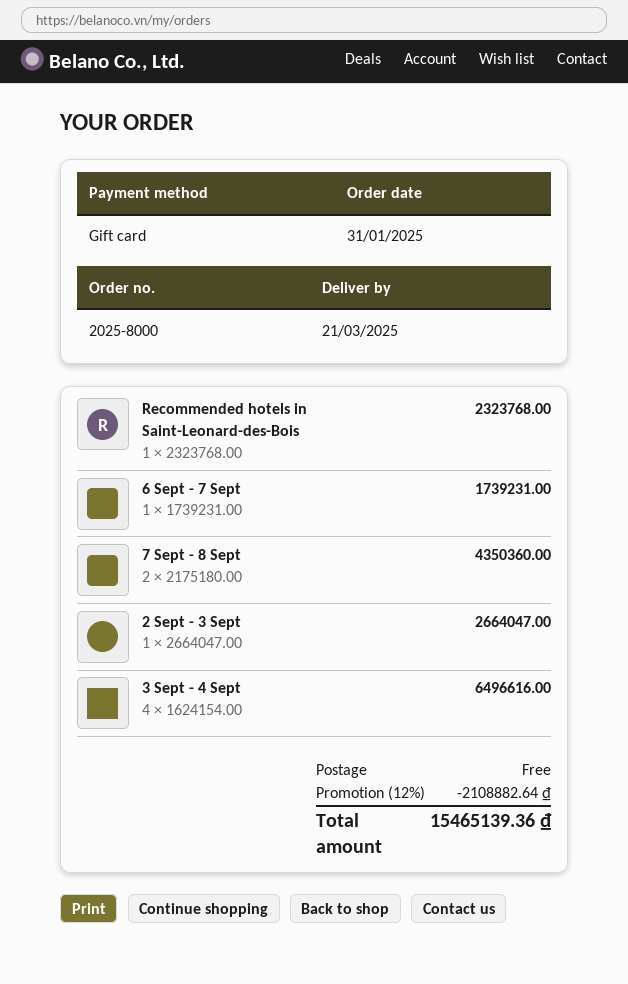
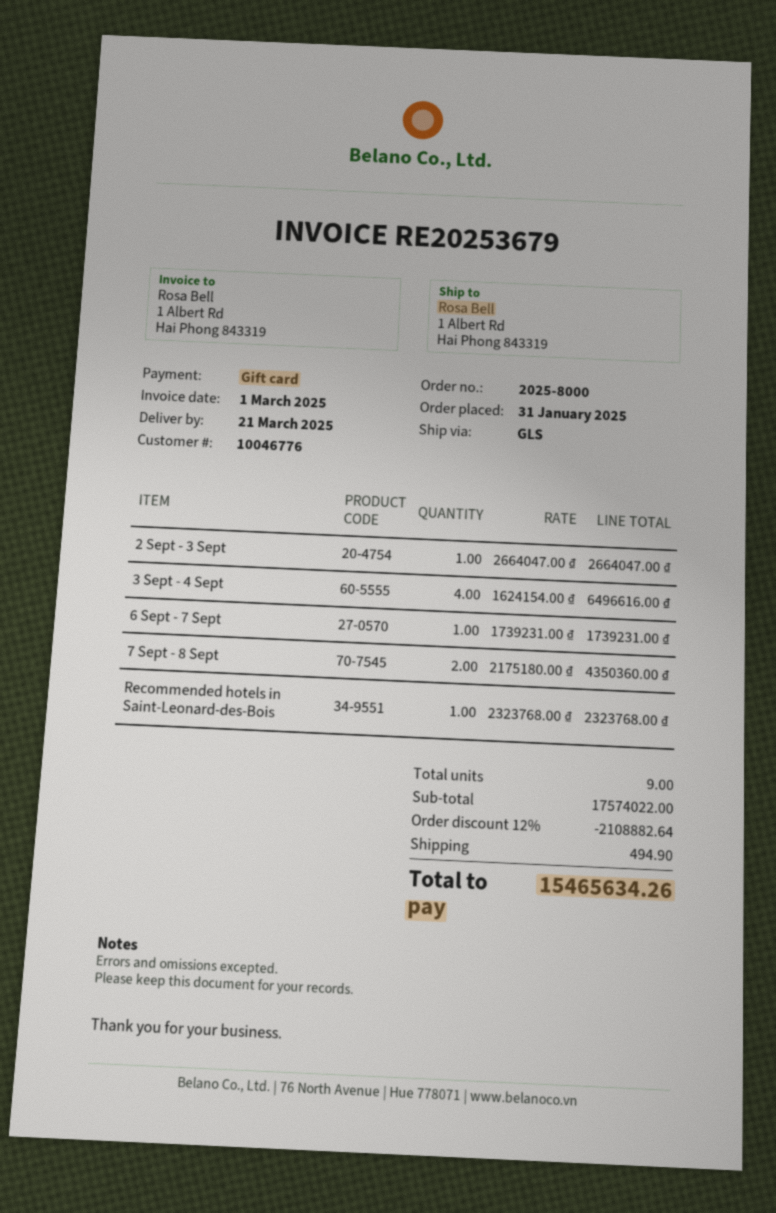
shipping: 0.00 -> 494.90
total: 15465139.36 -> 15465634.26

